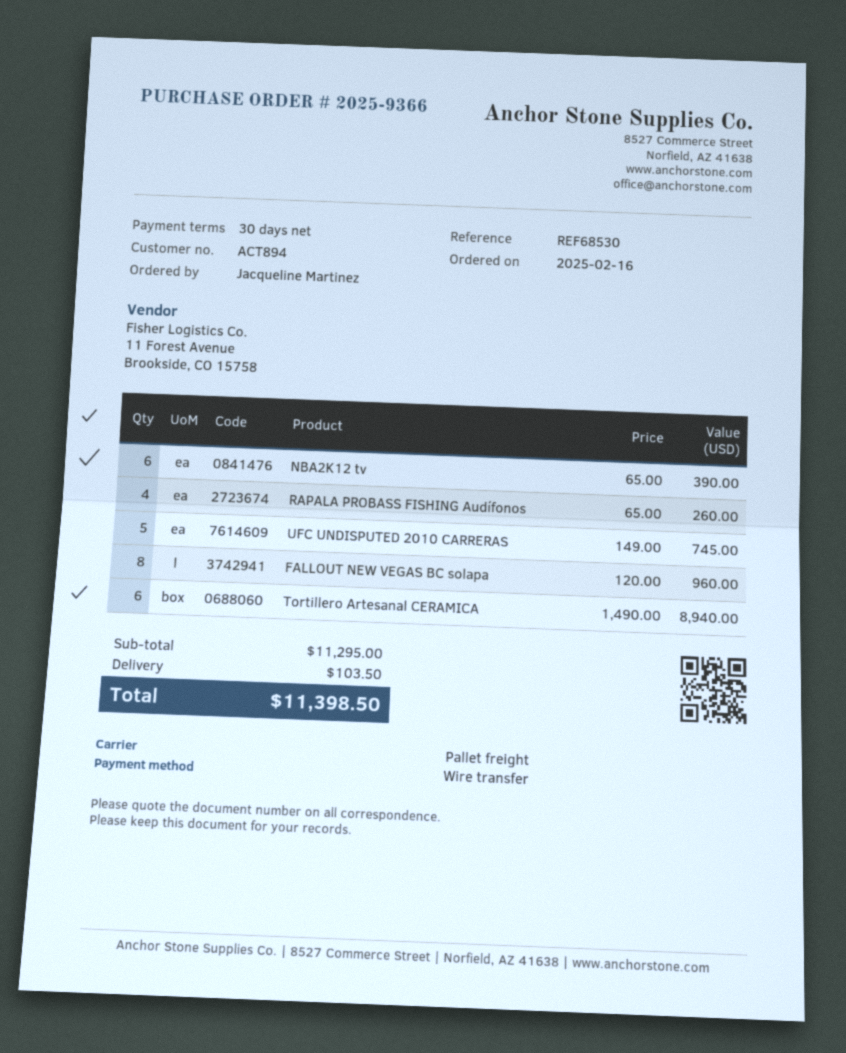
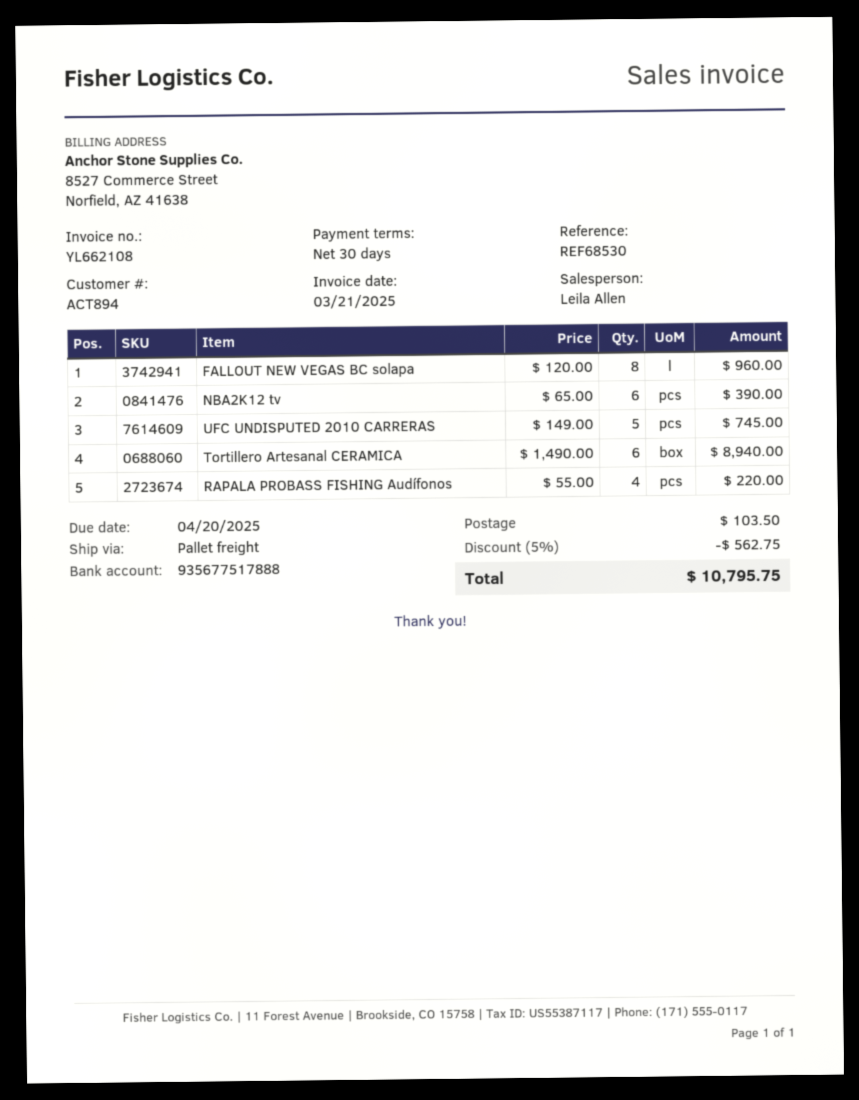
RAPALA PROBASS FISHING Audífonos: 4 x 65.00 = 260.00 -> 4 x 55.00 = 220.00
discount: none -> 5% = 562.75
total: 11398.50 -> 10795.75

